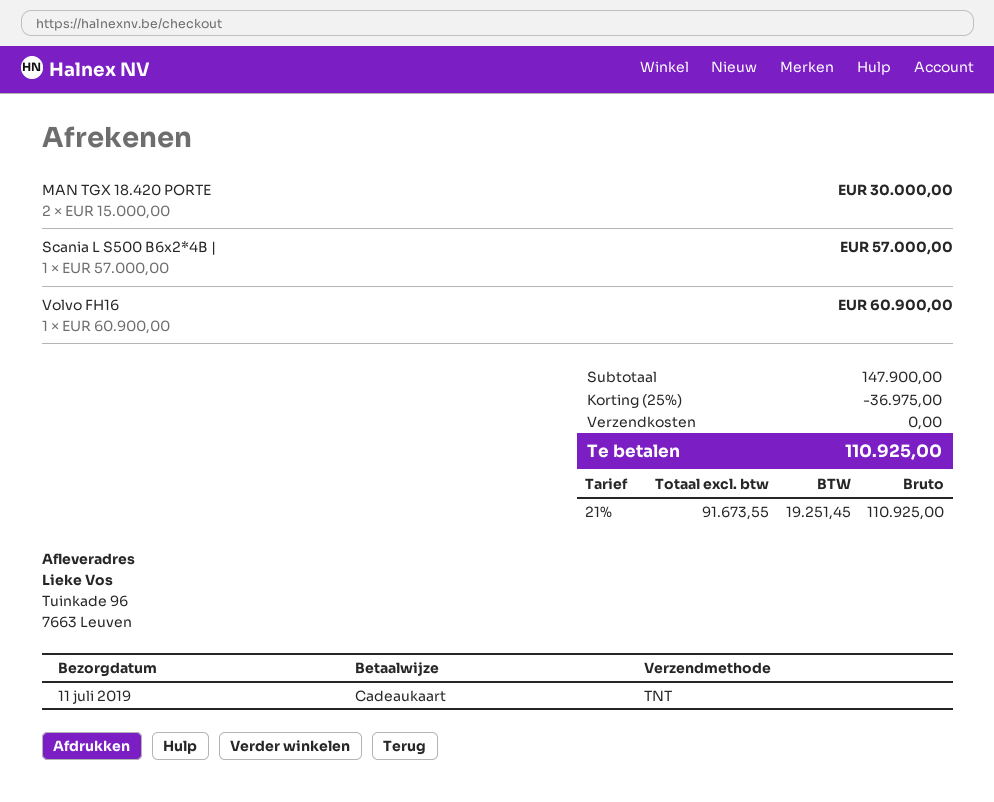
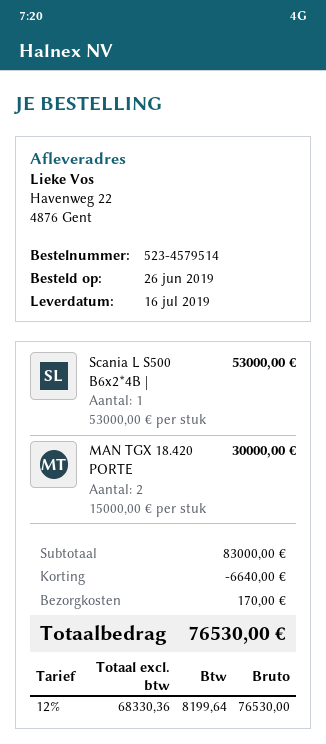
delivery date: 2019-07-11 -> 2019-07-16
ship to: Tuinkade 96, 7663 Leuven -> Havenweg 22, 4876 Gent
Scania L S500 B6x2*4B |: 1 x 57000.00 = 57000.00 -> 1 x 53000.00 = 53000.00
Volvo FH16: 1 x 60900.00 = 60900.00 -> none
subtotal: 147900.00 -> 83000.00
discount: 36975.00 -> 6640.00
shipping: 0.00 -> 170.00
net: 91673.55 -> 68330.36
tax: 21% = 19251.45 -> 12% = 8199.64
total: 110925.00 -> 76530.00

